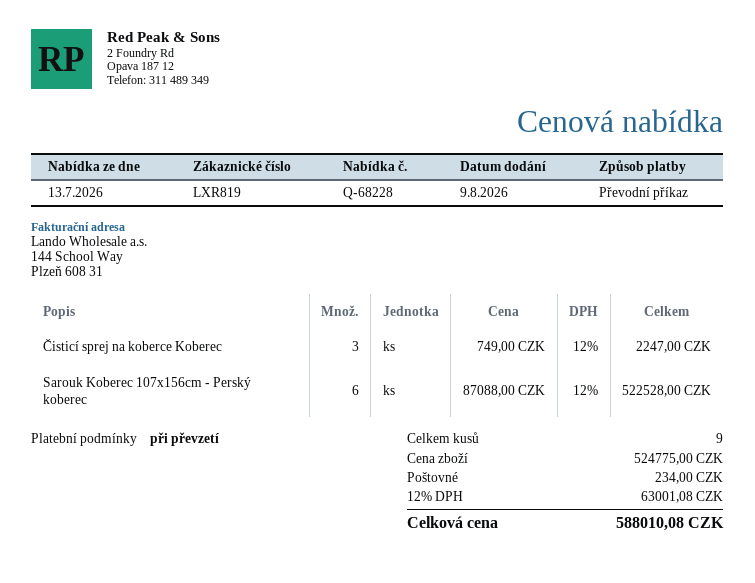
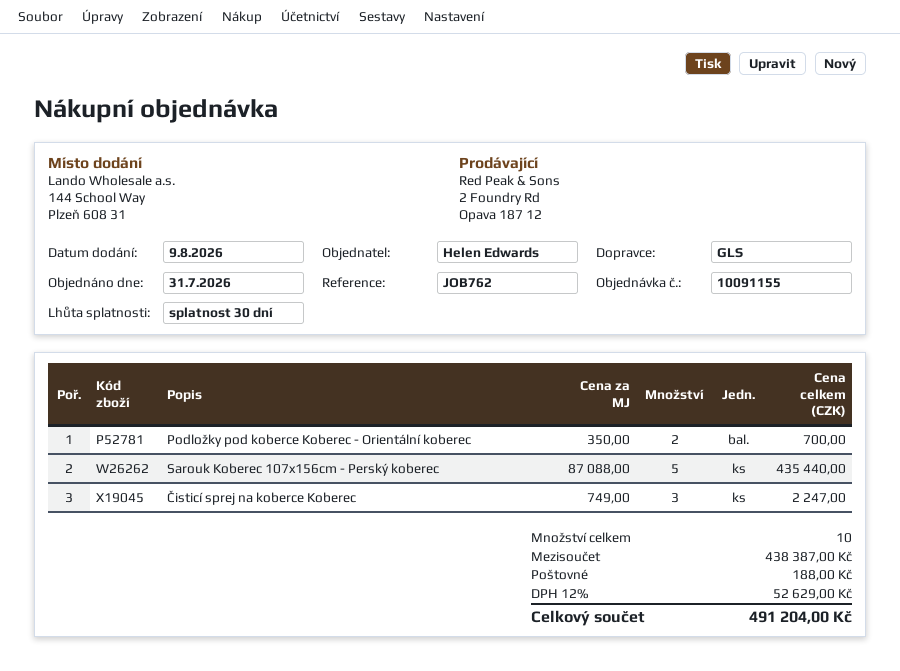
payment terms: on receipt -> 30 days
Sarouk Koberec 107x156cm - Perský koberec: 6 x 87088.00 = 522528.00 -> 5 x 87088.00 = 435440.00
Podložky pod koberce Koberec - Orientální koberec: none -> 2 x 350.00 = 700.00
total quantity: 9 -> 10
subtotal: 524775.00 -> 438387.00
shipping: 234.00 -> 188.00
tax: 12% = 63001.08 -> 12% = 52629.00
total: 588010.08 -> 491204.00

